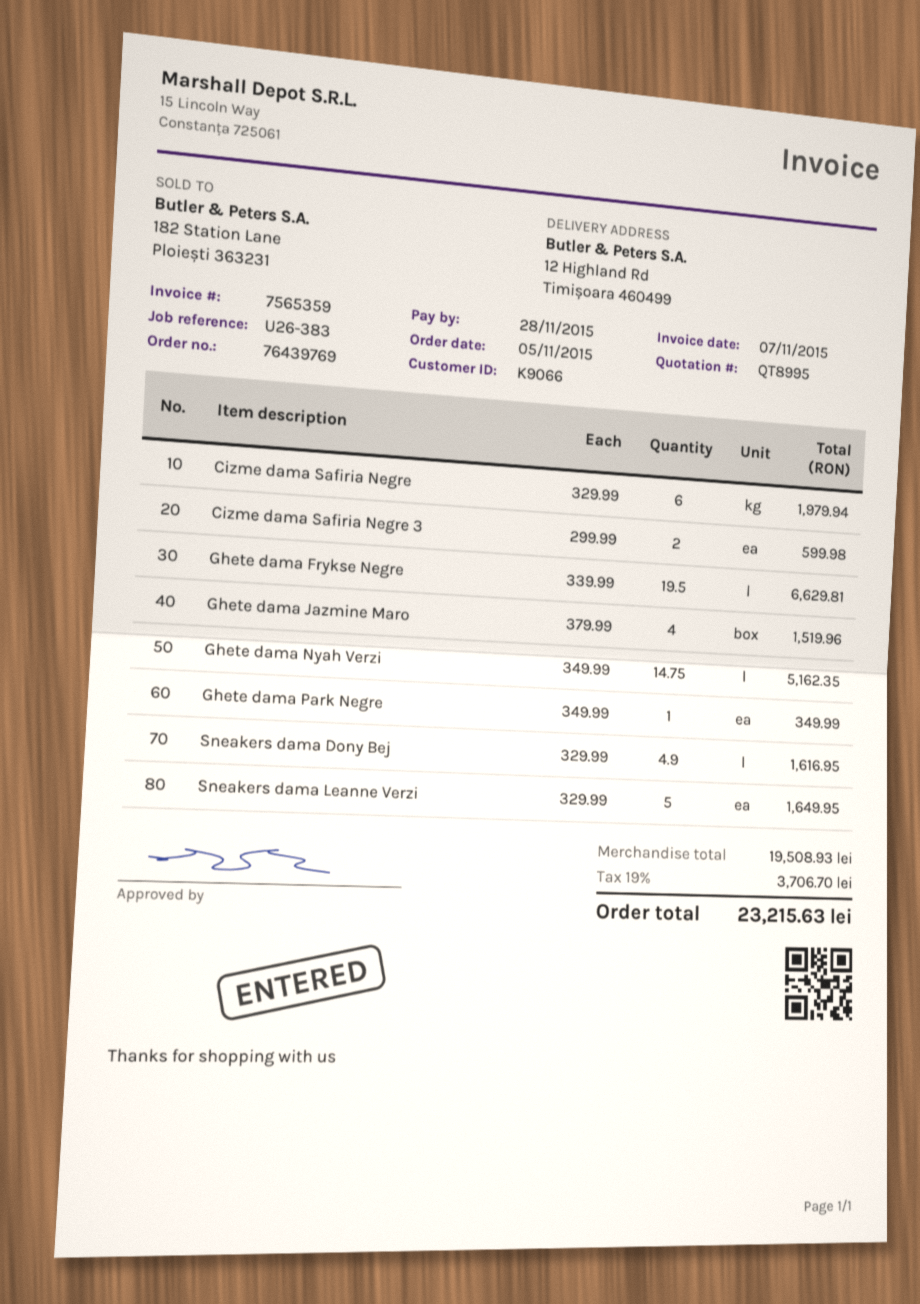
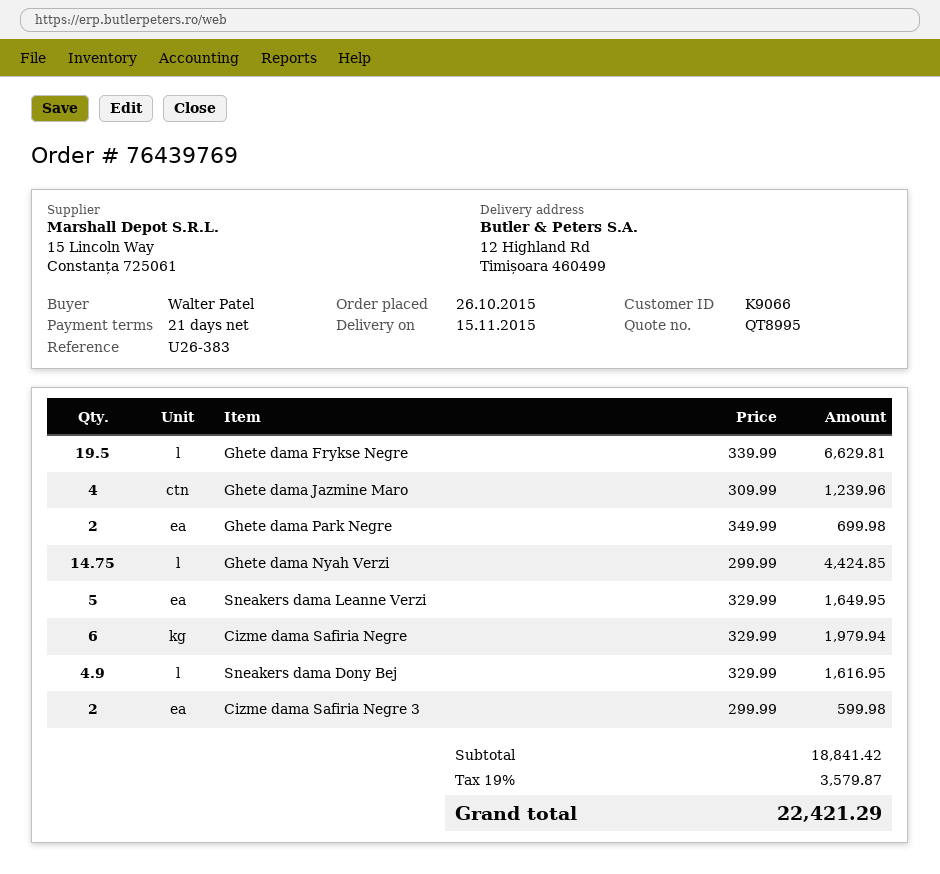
order date: 2015-11-05 -> 2015-10-26
Ghete dama Jazmine Maro: 4 x 379.99 = 1519.96 -> 4 x 309.99 = 1239.96
Ghete dama Nyah Verzi: 14.75 x 349.99 = 5162.35 -> 14.75 x 299.99 = 4424.85
Ghete dama Park Negre: 1 x 349.99 = 349.99 -> 2 x 349.99 = 699.98
subtotal: 19508.93 -> 18841.42
tax: 19% = 3706.70 -> 19% = 3579.87
total: 23215.63 -> 22421.29

